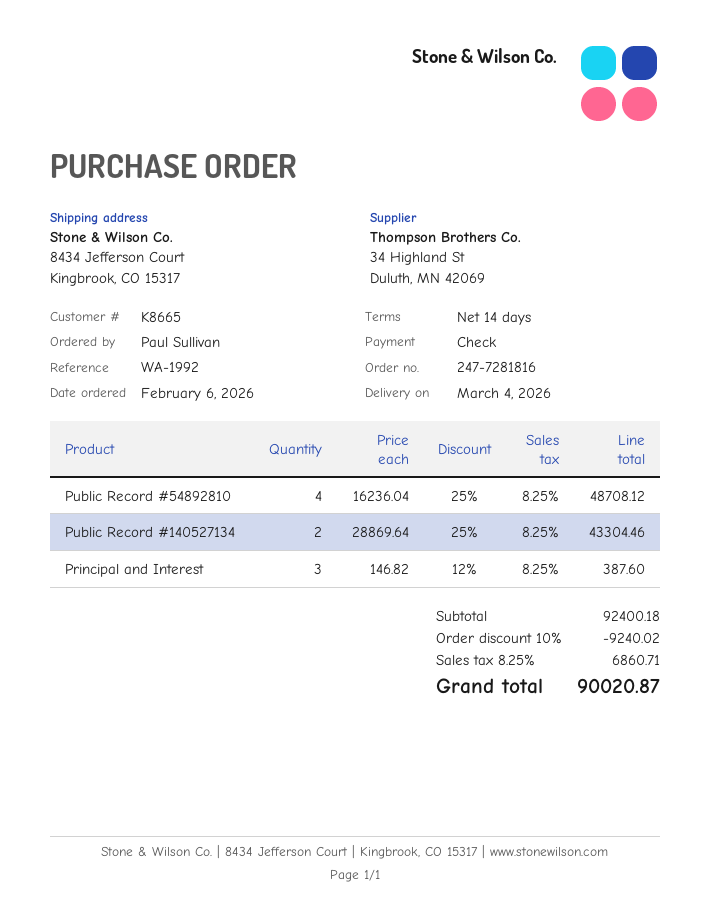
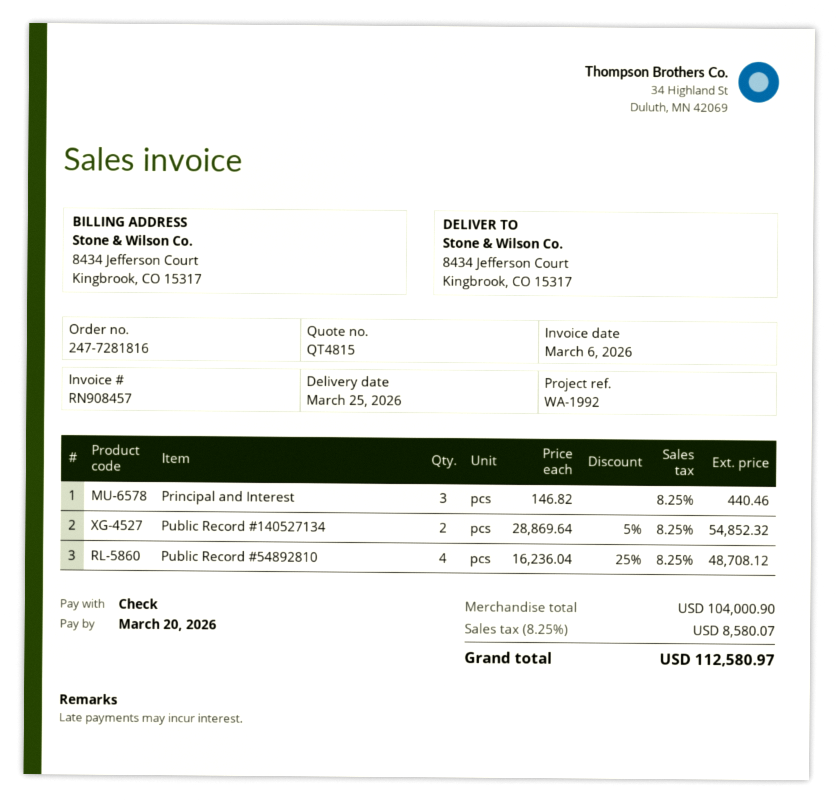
delivery date: 2026-03-04 -> 2026-03-25
Public Record #140527134: 2 x 28869.64 - 25% = 43304.46 -> 2 x 28869.64 - 5% = 54852.32
Principal and Interest: 3 x 146.82 - 12% = 387.60 -> 3 x 146.82 = 440.46
subtotal: 92400.18 -> 104000.90
discount: 10% = 9240.02 -> none
tax: 8.25% = 6860.71 -> 8.25% = 8580.07
total: 90020.87 -> 112580.97

